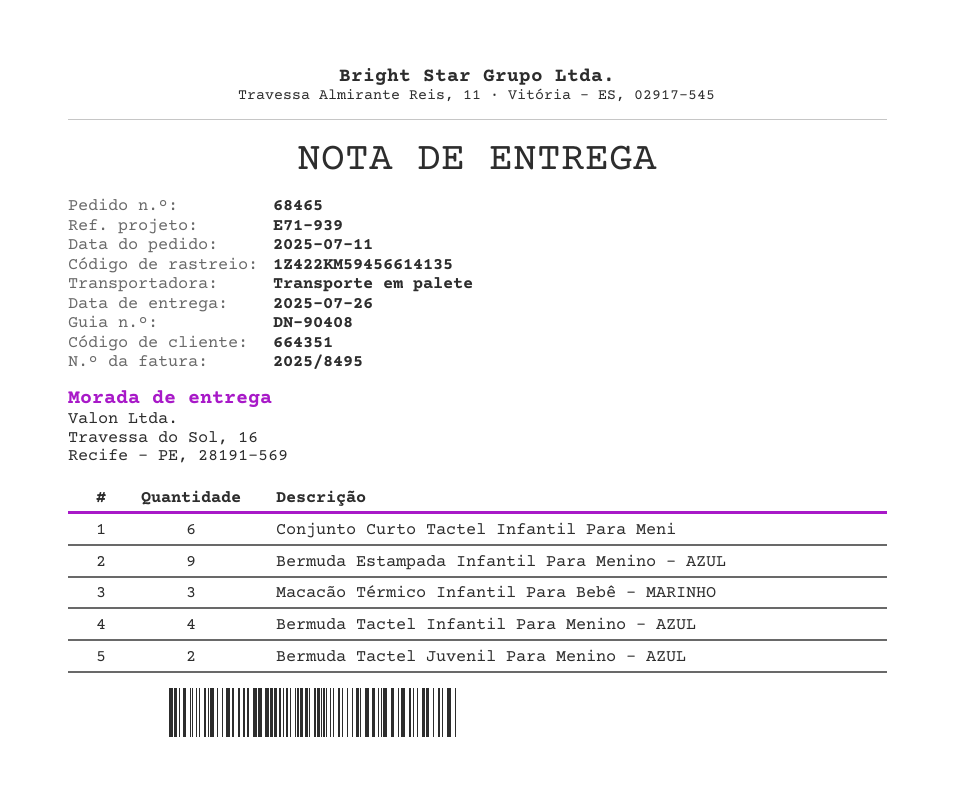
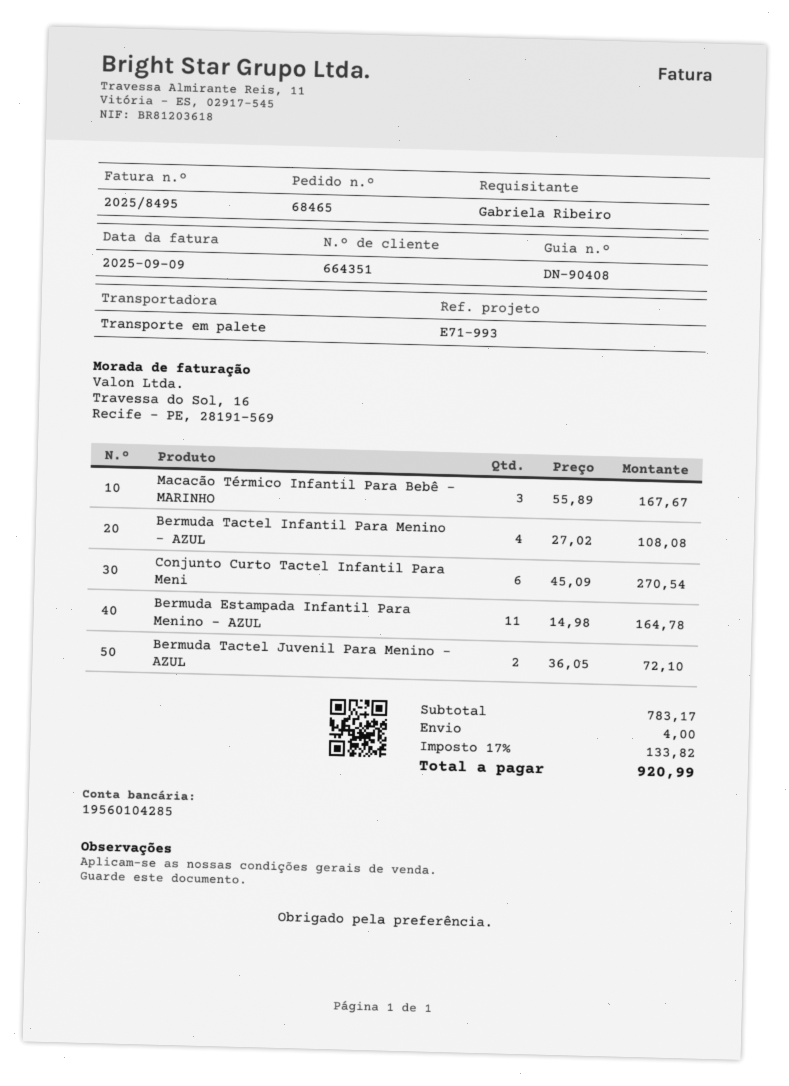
reference: E71-939 -> E71-993
Bermuda Estampada Infantil Para Menino - AZUL: 9 -> 11

